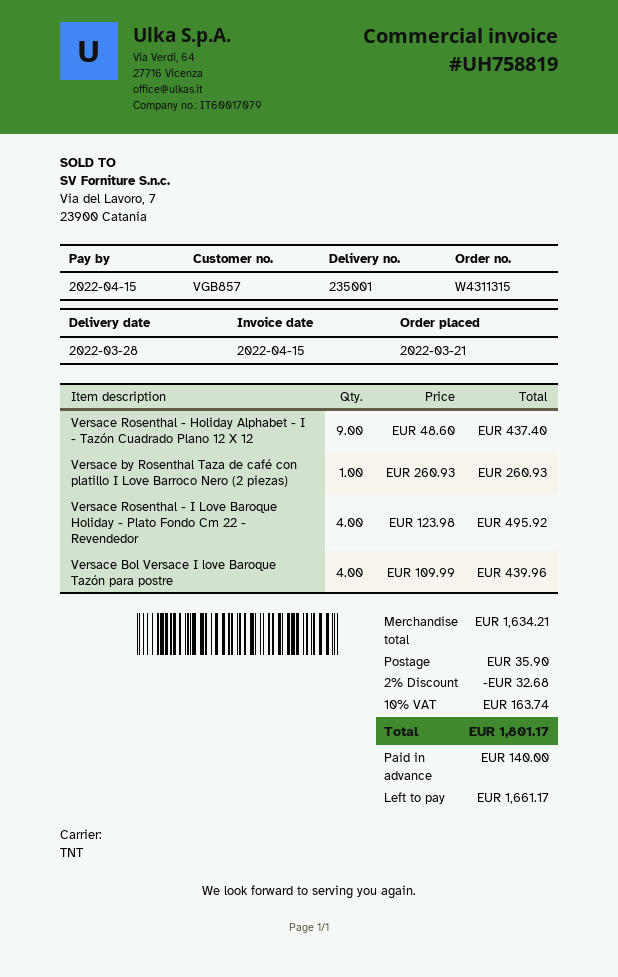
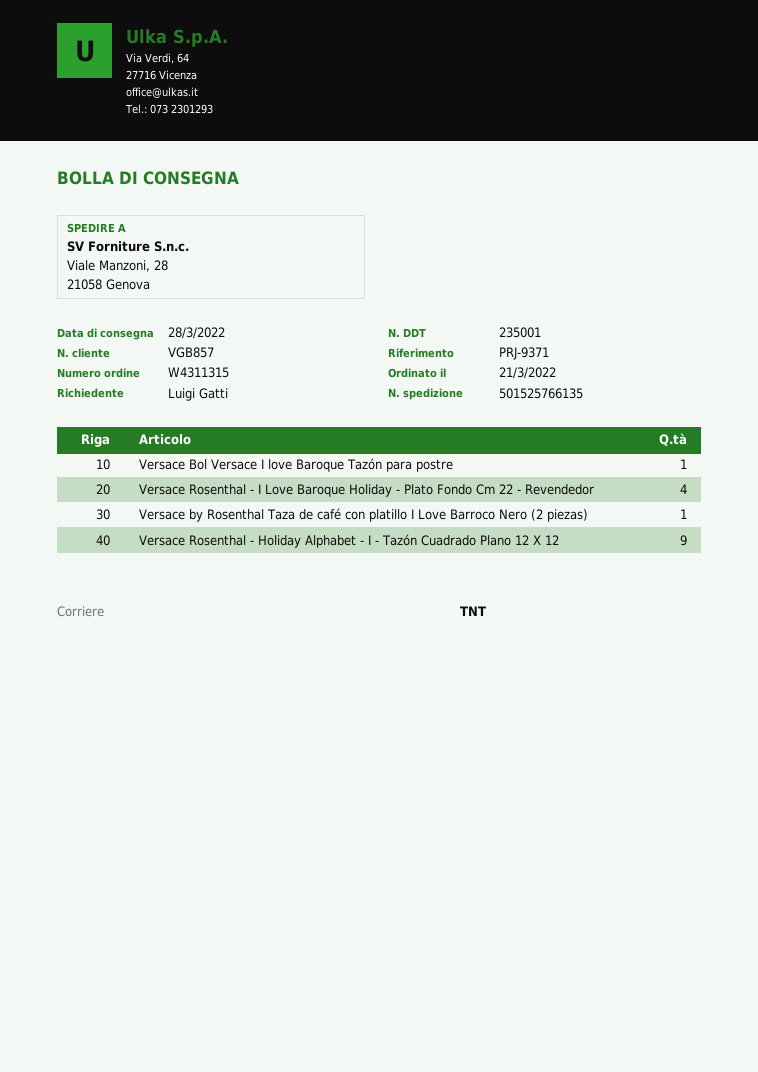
Versace Bol Versace I love Baroque Tazón para postre: 4 -> 1

